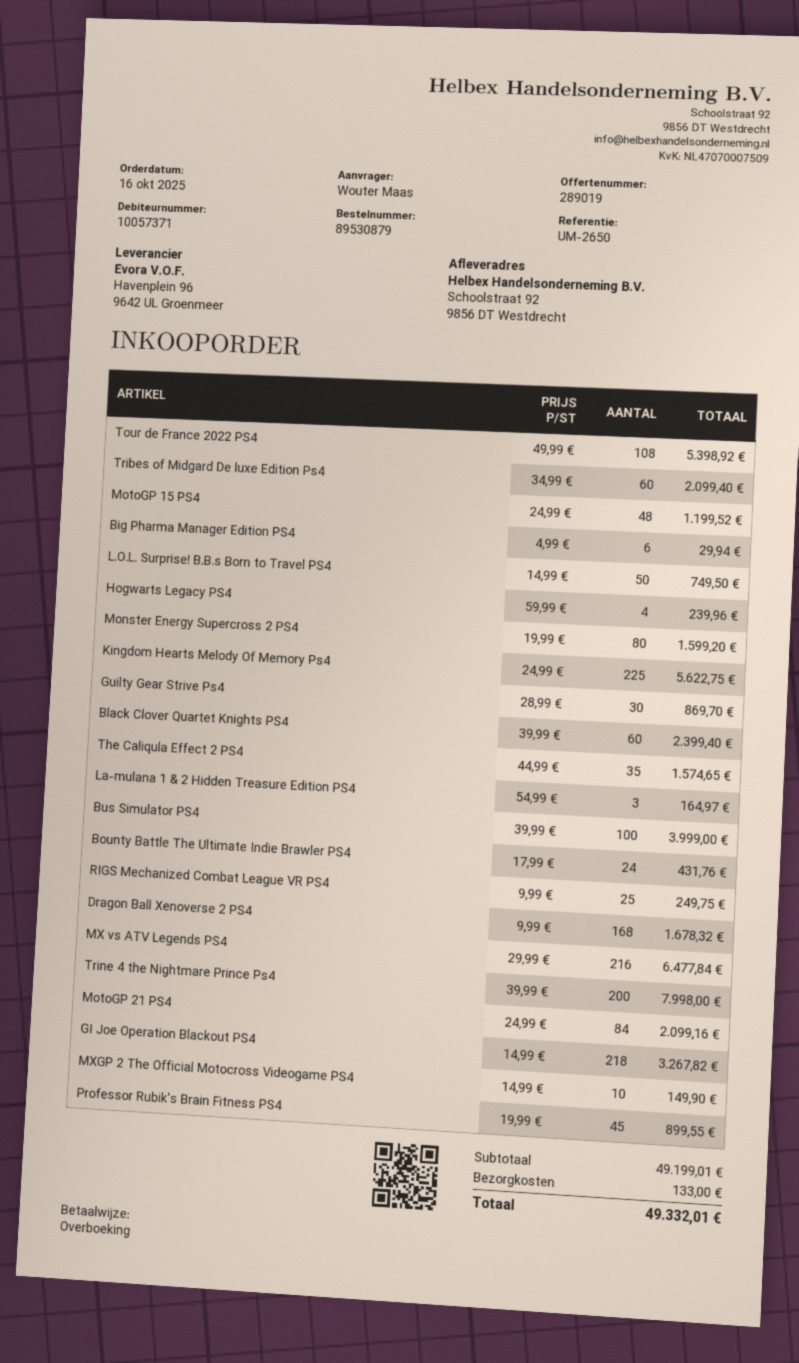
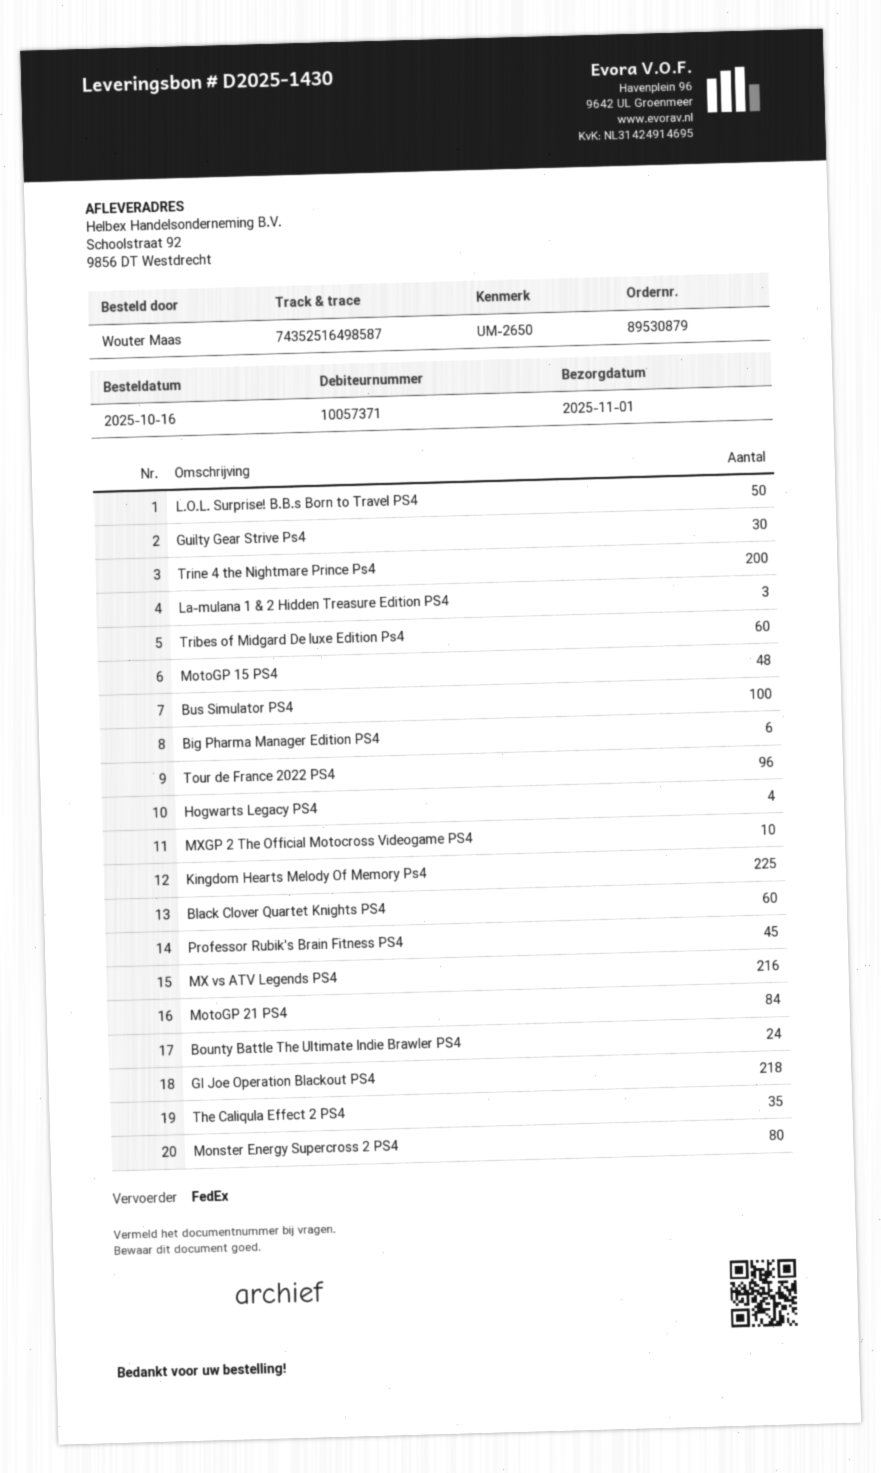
Tour de France 2022 PS4: 108 -> 96
RIGS Mechanized Combat League VR PS4: 25 -> none
Dragon Ball Xenoverse 2 PS4: 168 -> none

